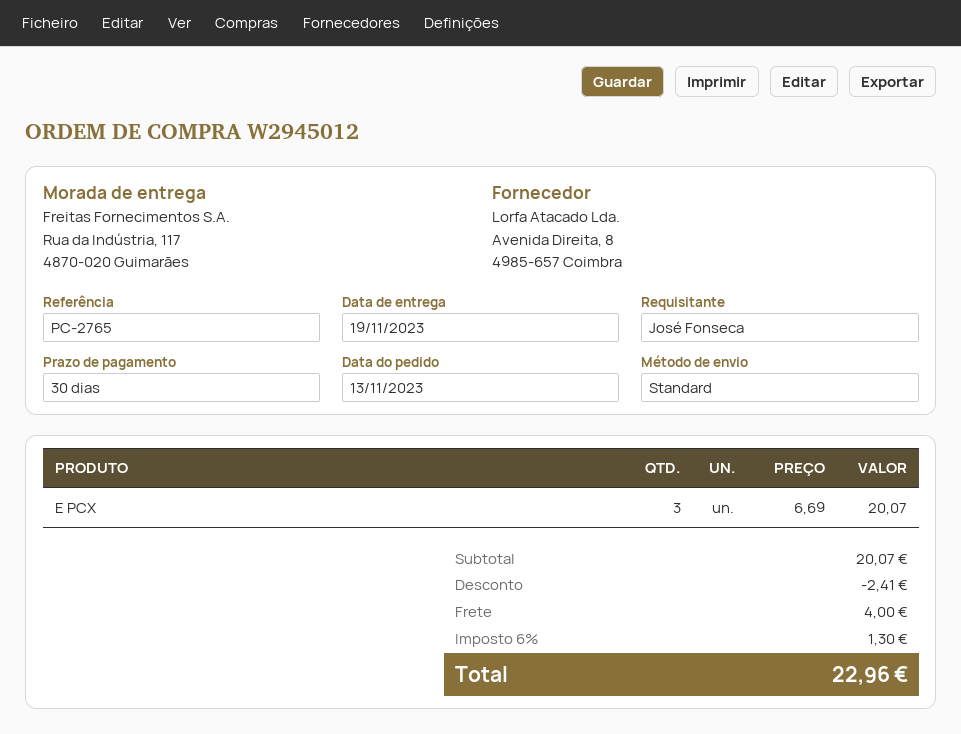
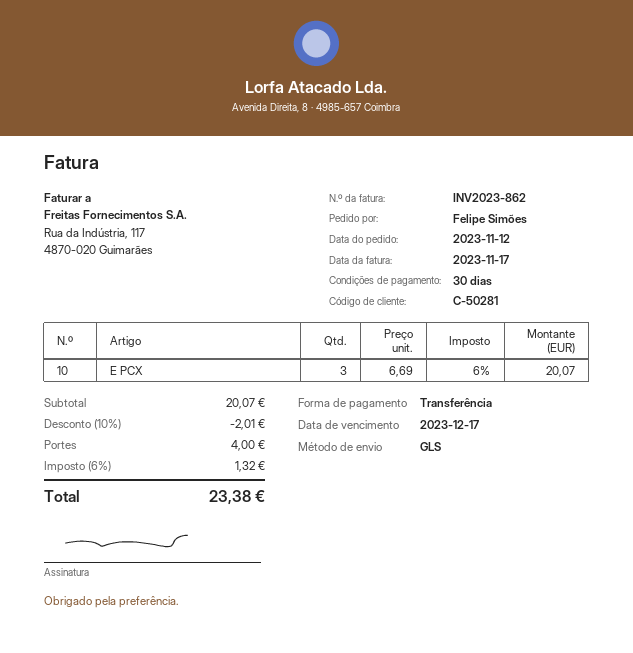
order date: 2023-11-13 -> 2023-11-12
ordered by: José Fonseca -> Felipe Simões
shipping method: standard -> GLS
discount: 2.41 -> 2.01
tax: 6% = 1.30 -> 6% = 1.32
total: 22.96 -> 23.38

